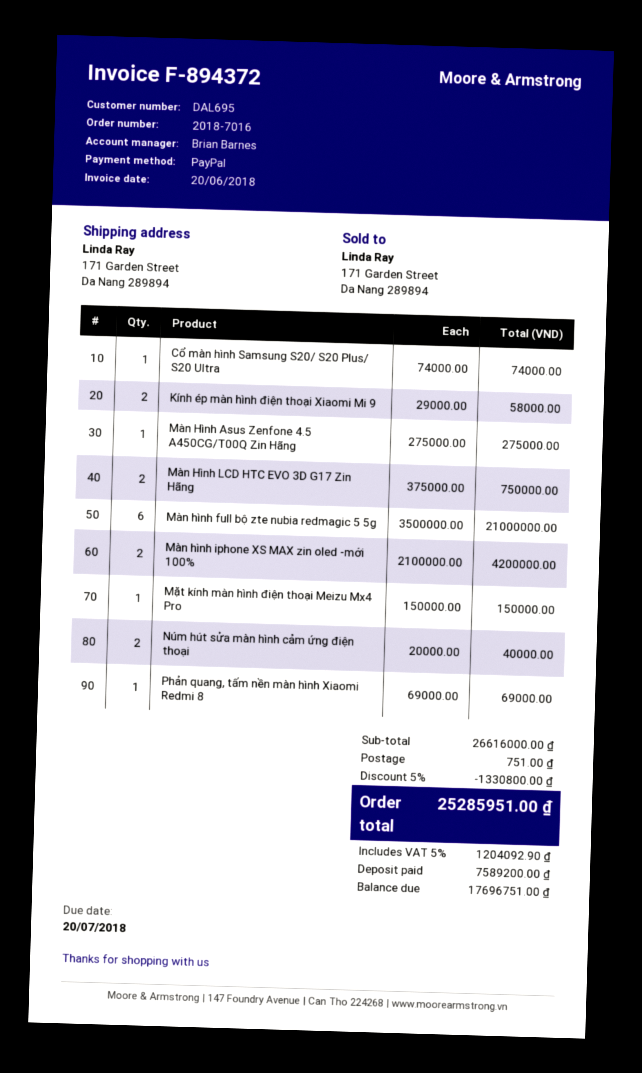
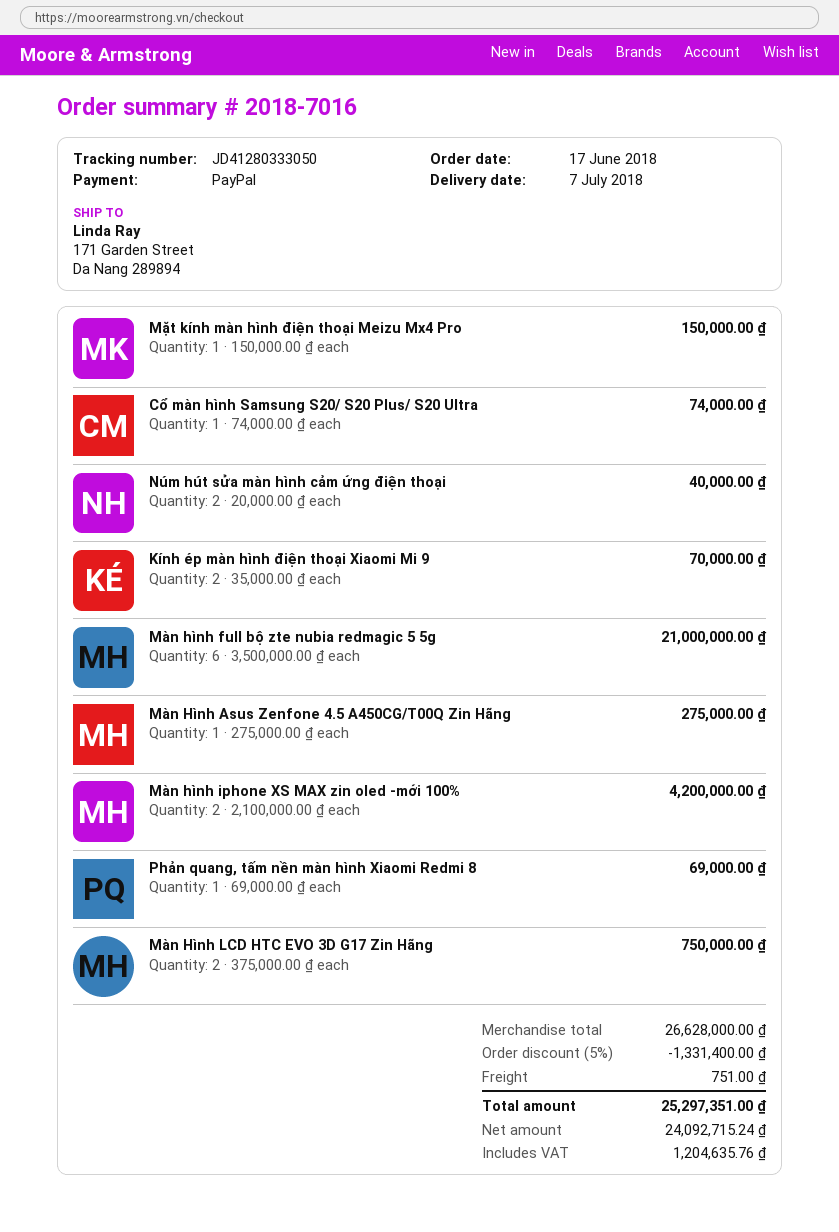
Kính ép màn hình điện thoại Xiaomi Mi 9: 2 x 29000.00 = 58000.00 -> 2 x 35000.00 = 70000.00
subtotal: 26616000.00 -> 26628000.00
discount: 5% = 1330800.00 -> 5% = 1331400.00
tax: 1204092.90 -> 1204635.76
total: 25285951.00 -> 25297351.00

